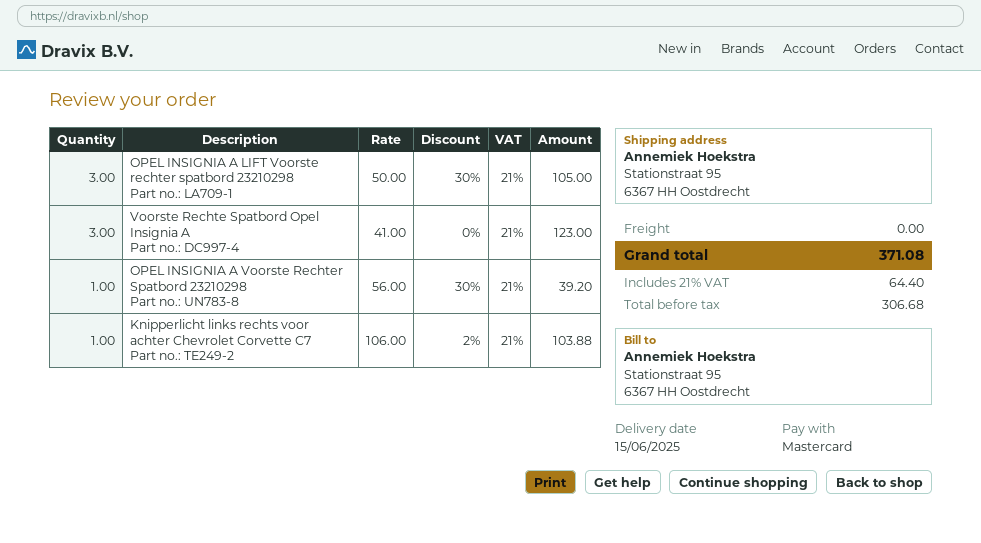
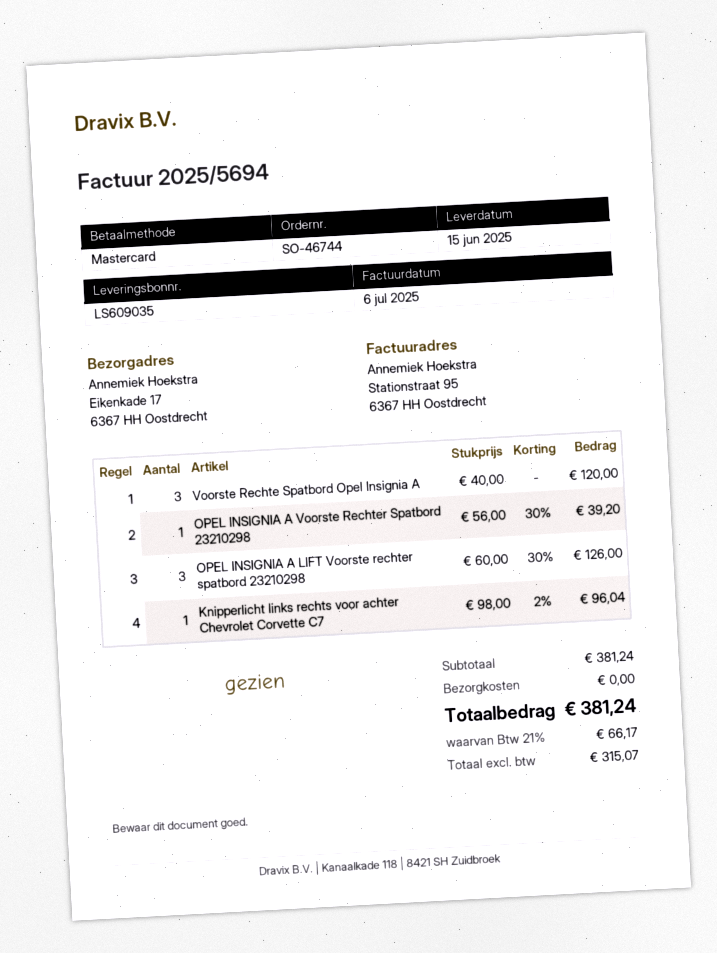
ship to: Stationstraat 95, 6367 HH Oostdrecht -> Eikenkade 17, 6367 HH Oostdrecht
OPEL INSIGNIA A LIFT Voorste rechter spatbord 23210298: 3 x 50.00 - 30% = 105.00 -> 3 x 60.00 - 30% = 126.00
Voorste Rechte Spatbord Opel Insignia A: 3 x 41.00 = 123.00 -> 3 x 40.00 = 120.00
Knipperlicht links rechts voor achter Chevrolet Corvette C7: 1 x 106.00 - 2% = 103.88 -> 1 x 98.00 - 2% = 96.04
net: 306.68 -> 315.07
tax: 21% = 64.40 -> 21% = 66.17
total: 371.08 -> 381.24

